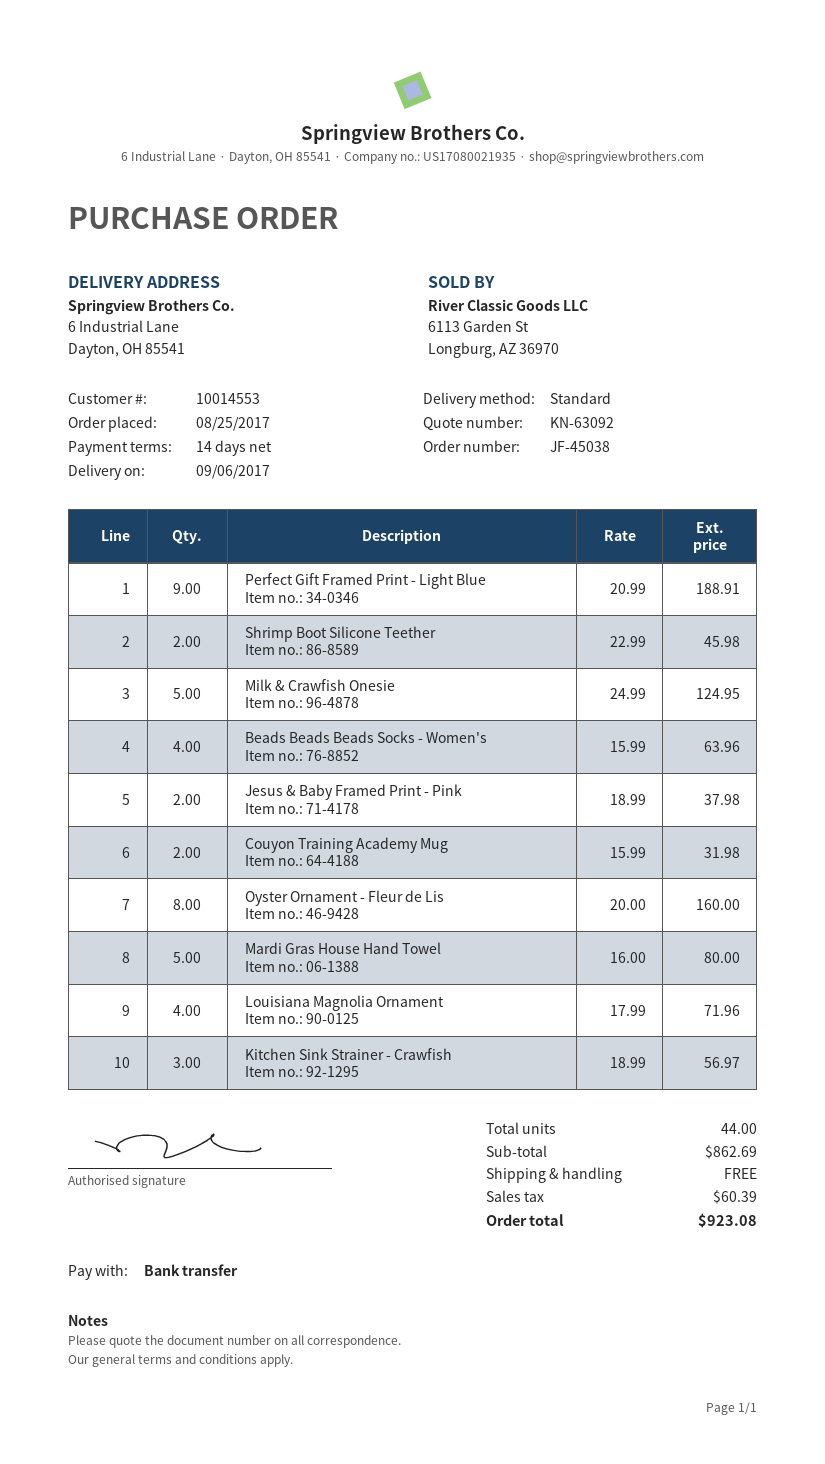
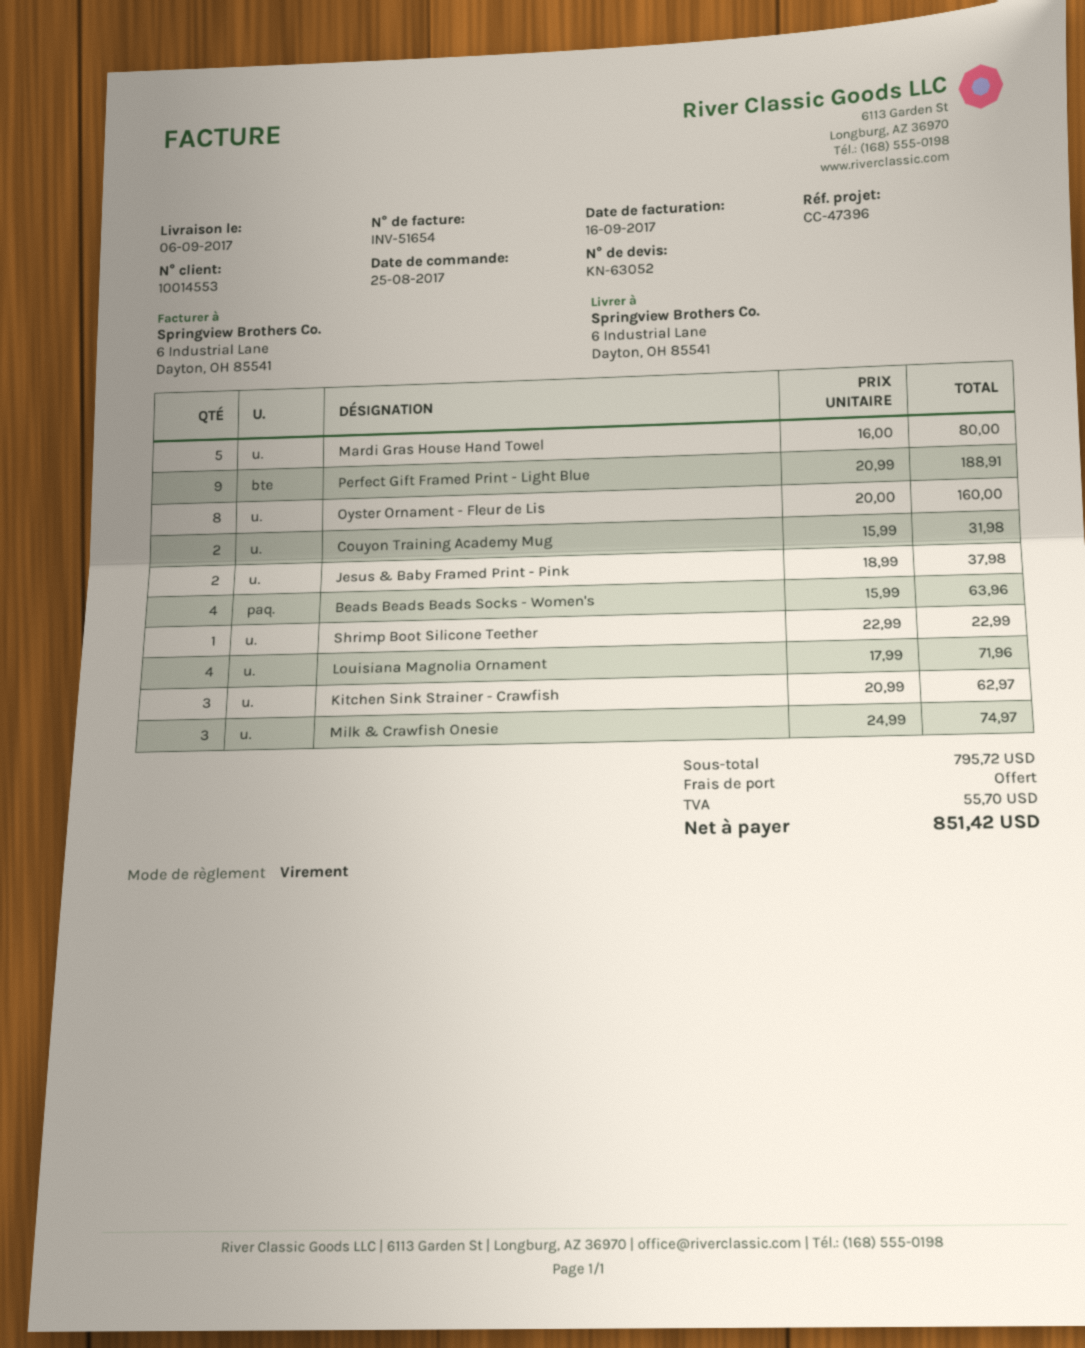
quote number: KN-63092 -> KN-63052
Shrimp Boot Silicone Teether: 2 x 22.99 = 45.98 -> 1 x 22.99 = 22.99
Milk & Crawfish Onesie: 5 x 24.99 = 124.95 -> 3 x 24.99 = 74.97
Kitchen Sink Strainer - Crawfish: 3 x 18.99 = 56.97 -> 3 x 20.99 = 62.97
subtotal: 862.69 -> 795.72
tax: 60.39 -> 55.70
total: 923.08 -> 851.42

